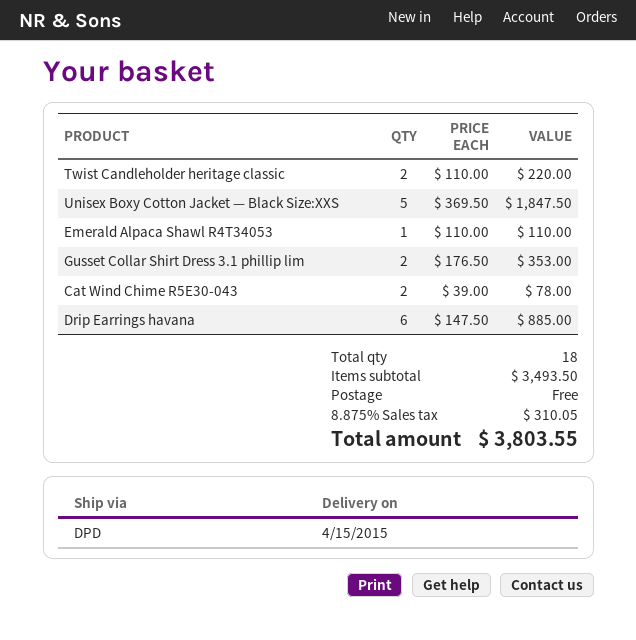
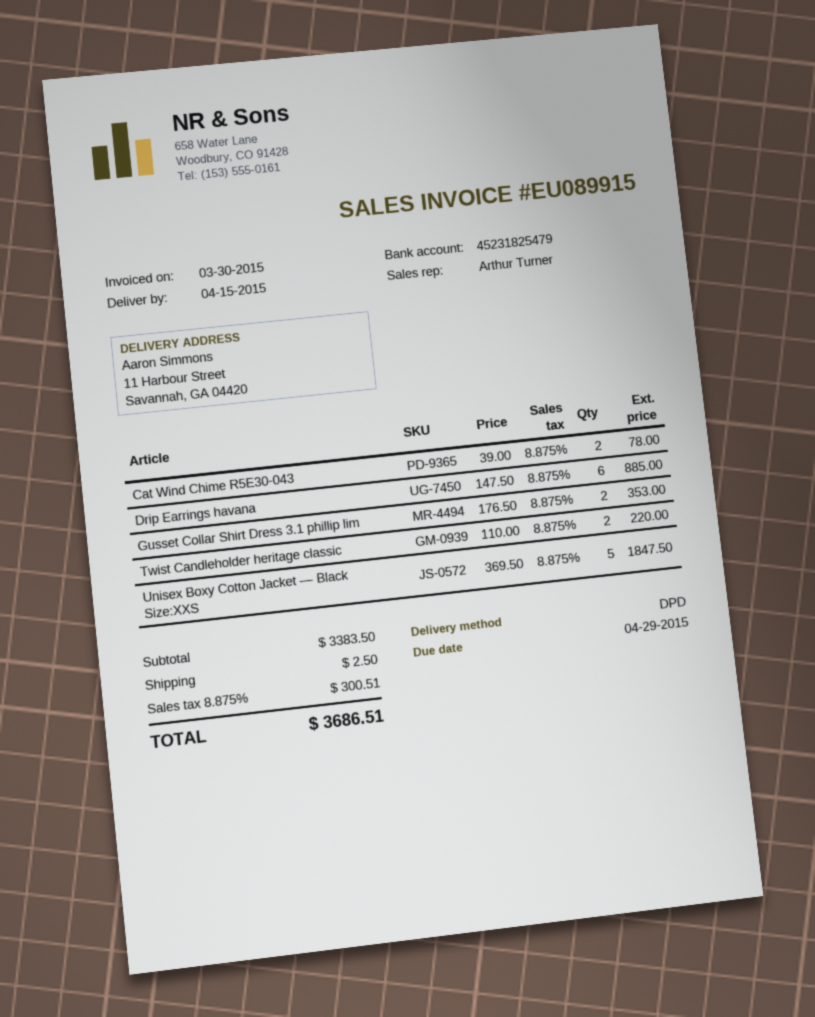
Emerald Alpaca Shawl R4T34053: 1 x 110.00 = 110.00 -> none
subtotal: 3493.50 -> 3383.50
shipping: 0.00 -> 2.50
tax: 8.875% = 310.05 -> 8.875% = 300.51
total: 3803.55 -> 3686.51

